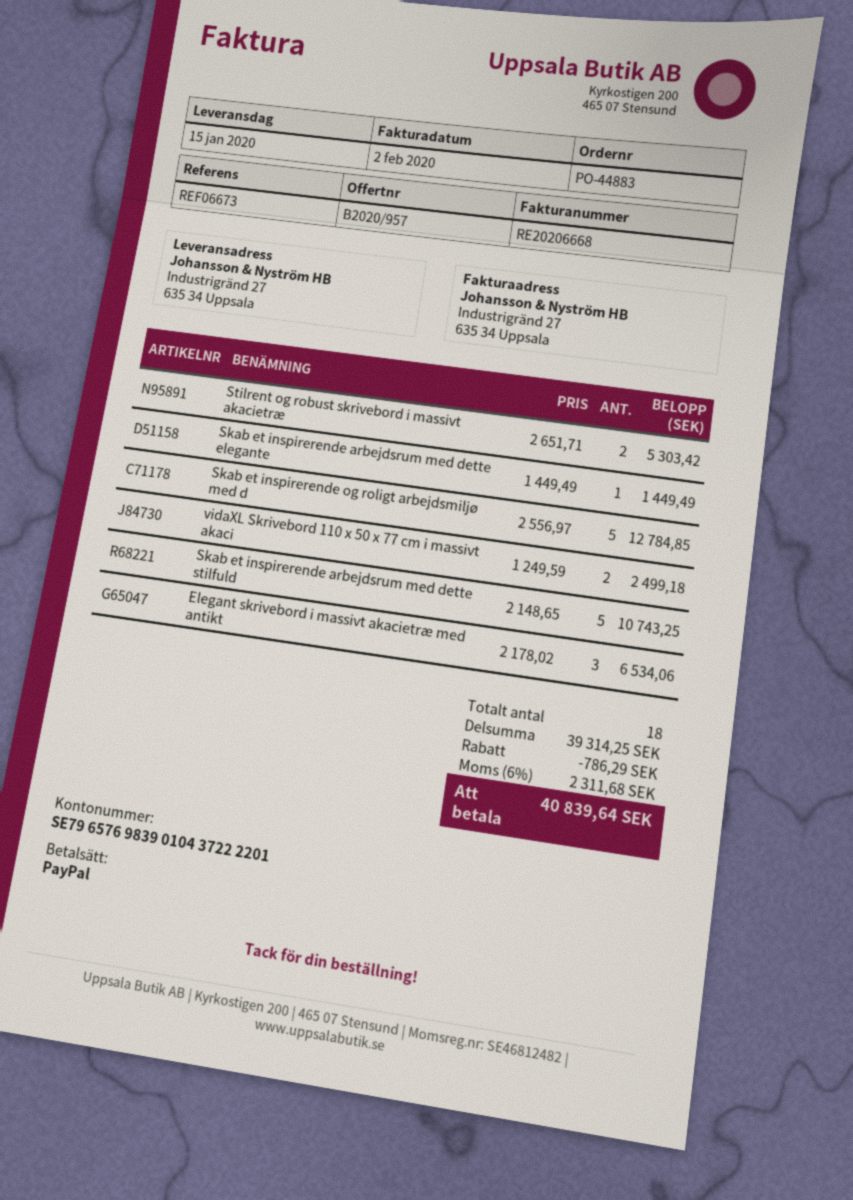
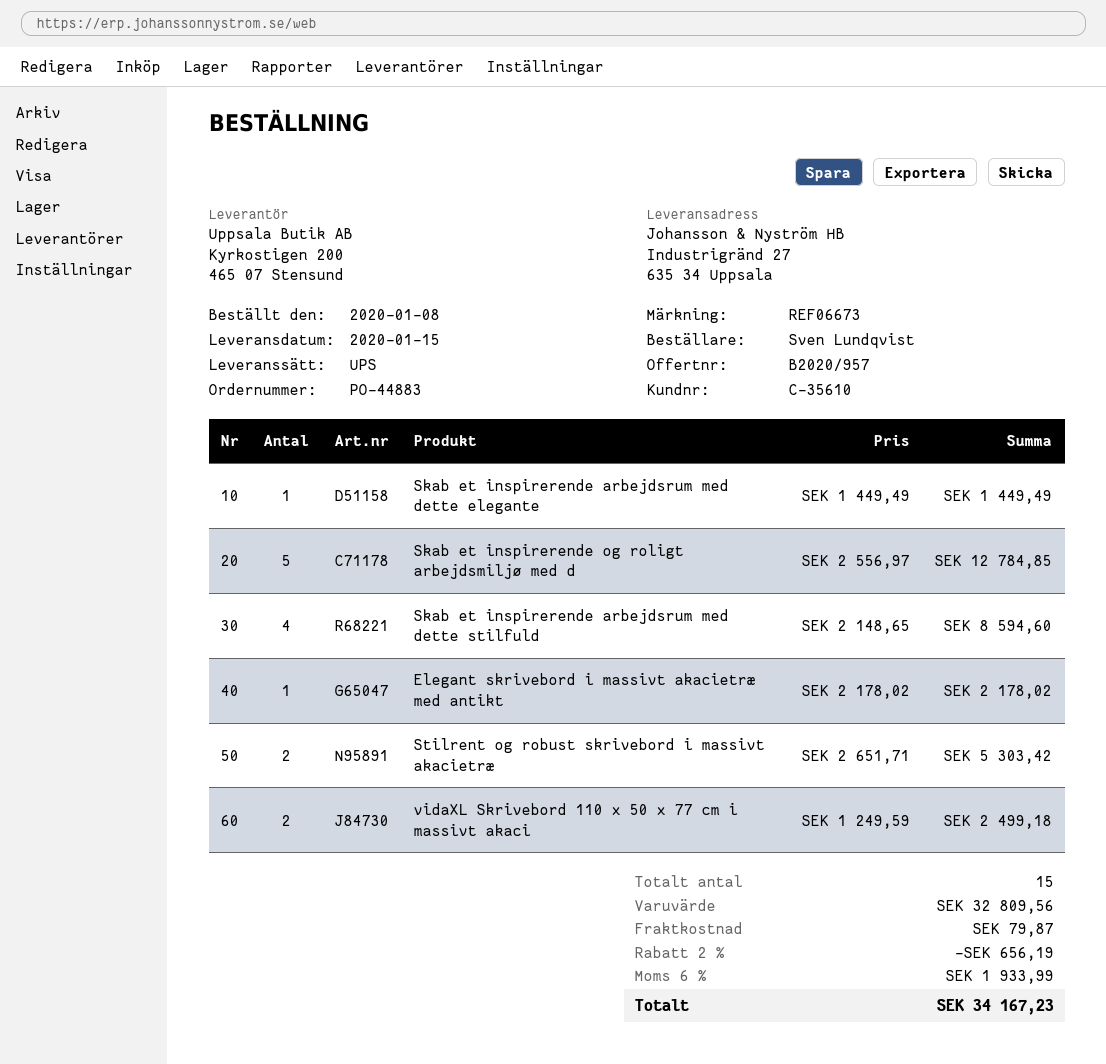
Skab et inspirerende arbejdsrum med dette stilfuld: 5 x 2148.65 = 10743.25 -> 4 x 2148.65 = 8594.60
Elegant skrivebord i massivt akacietræ med antikt: 3 x 2178.02 = 6534.06 -> 1 x 2178.02 = 2178.02
total quantity: 18 -> 15
subtotal: 39314.25 -> 32809.56
discount: 786.29 -> 656.19
shipping: none -> 79.87
tax: 6% = 2311.68 -> 6% = 1933.99
total: 40839.64 -> 34167.23

